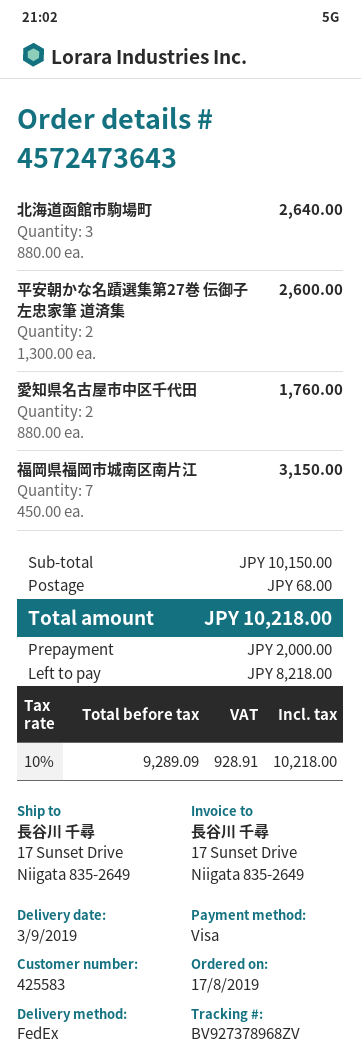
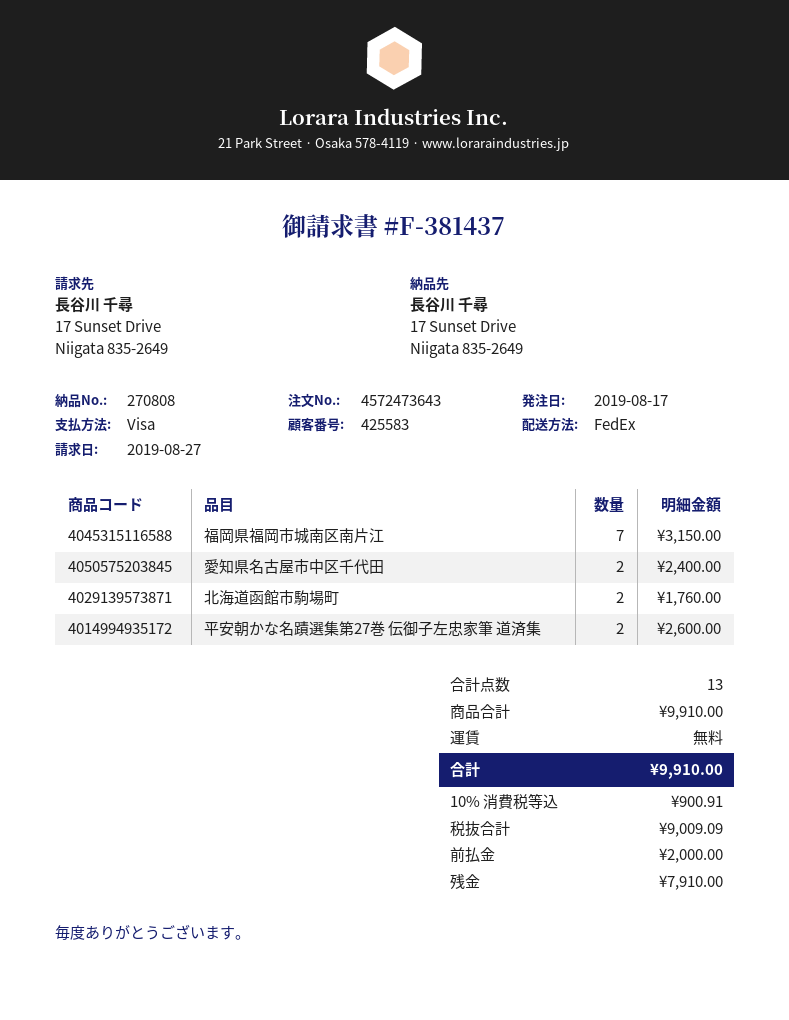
北海道函館市駒場町: 3 for 2640.00 -> 2 for 1760.00
愛知県名古屋市中区千代田: 2 for 1760.00 -> 2 for 2400.00
subtotal: 10150.00 -> 9910.00
shipping: 68.00 -> 0.00
net: 9289.09 -> 9009.09
tax: 10% = 928.91 -> 10% = 900.91
total: 10218.00 -> 9910.00
balance: 8218.00 -> 7910.00

